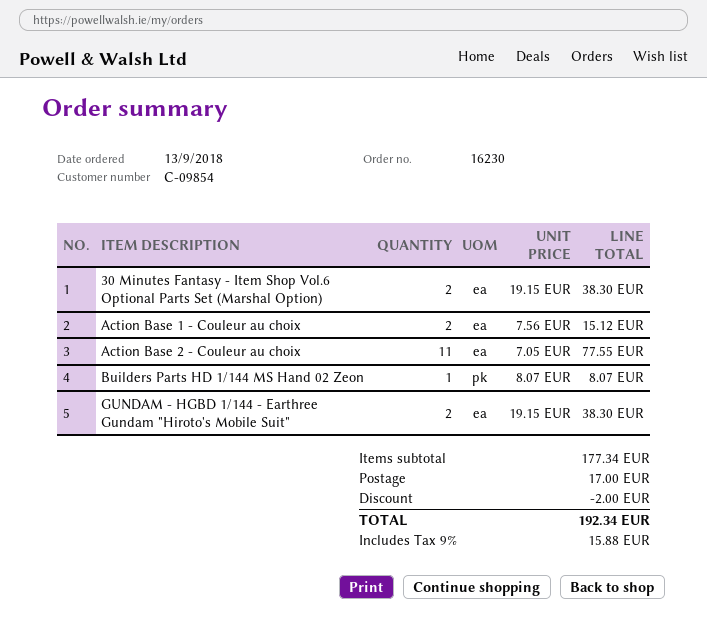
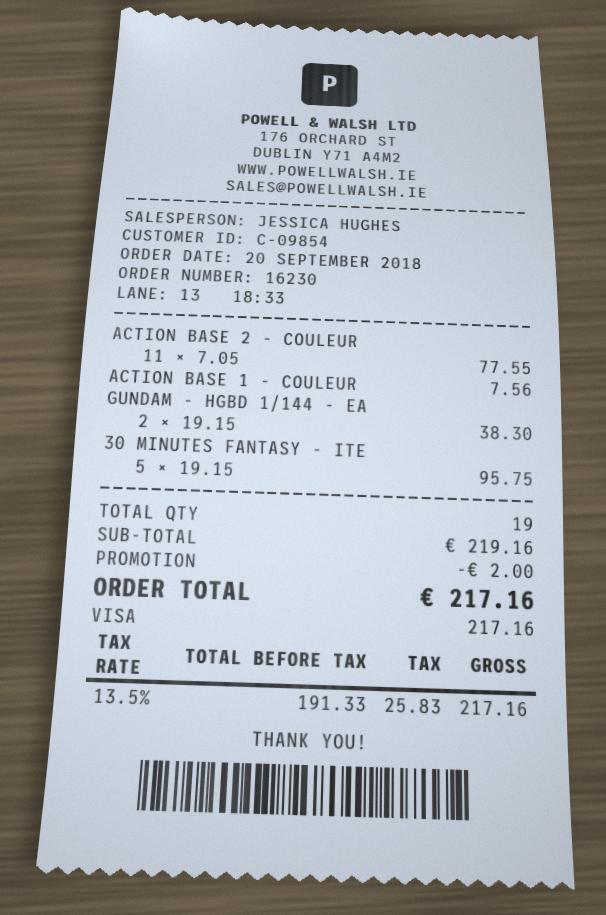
order date: 2018-09-13 -> 2018-09-20
30 Minutes Fantasy - Item Shop Vol.6 Optional Parts Set (Marshal Option): 2 x 19.15 = 38.30 -> 5 x 19.15 = 95.75
Action Base 1 - Couleur au choix: 2 x 7.56 = 15.12 -> 1 x 7.56 = 7.56
Builders Parts HD 1/144 MS Hand 02 Zeon: 1 x 8.07 = 8.07 -> none
subtotal: 177.34 -> 219.16
shipping: 17.00 -> none
tax: 9% = 15.88 -> 13.5% = 25.83
total: 192.34 -> 217.16

